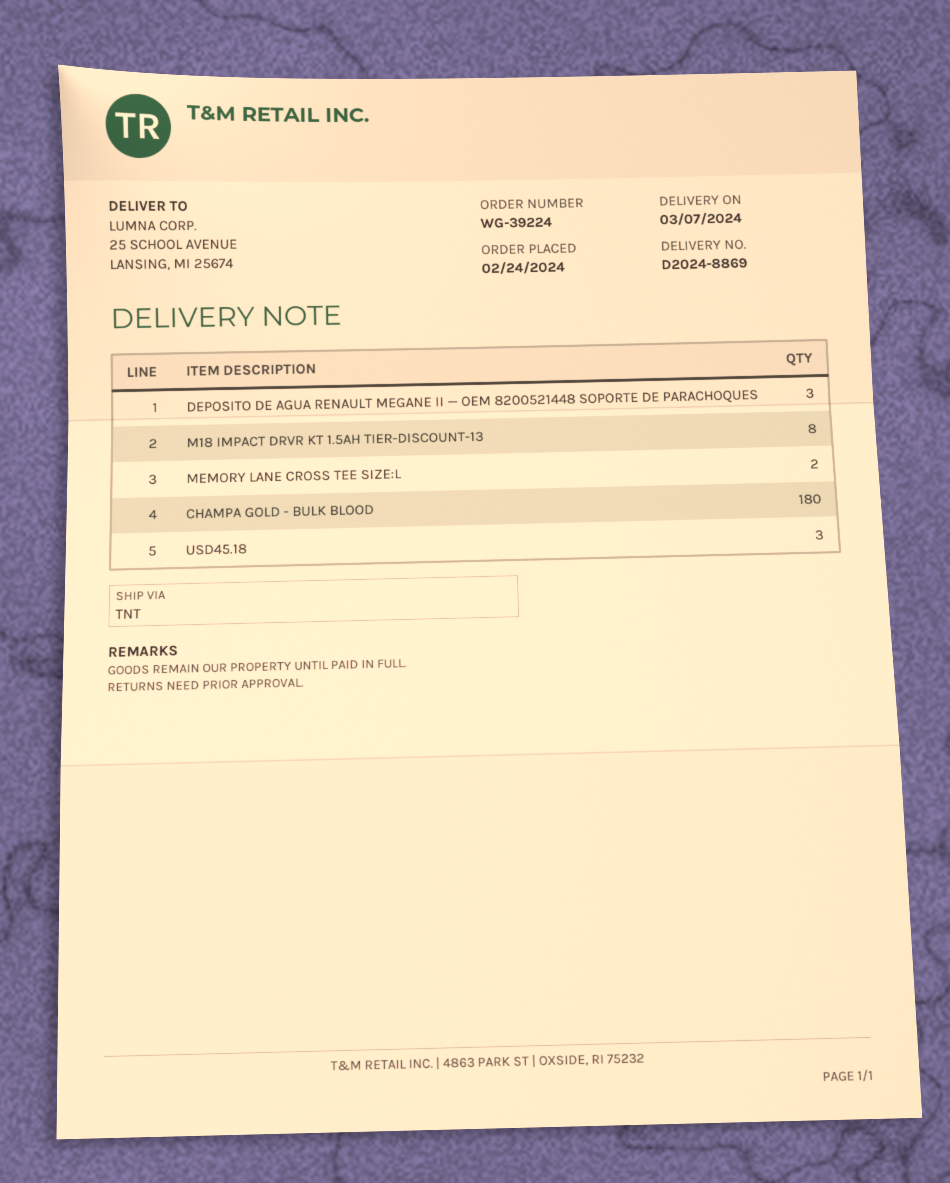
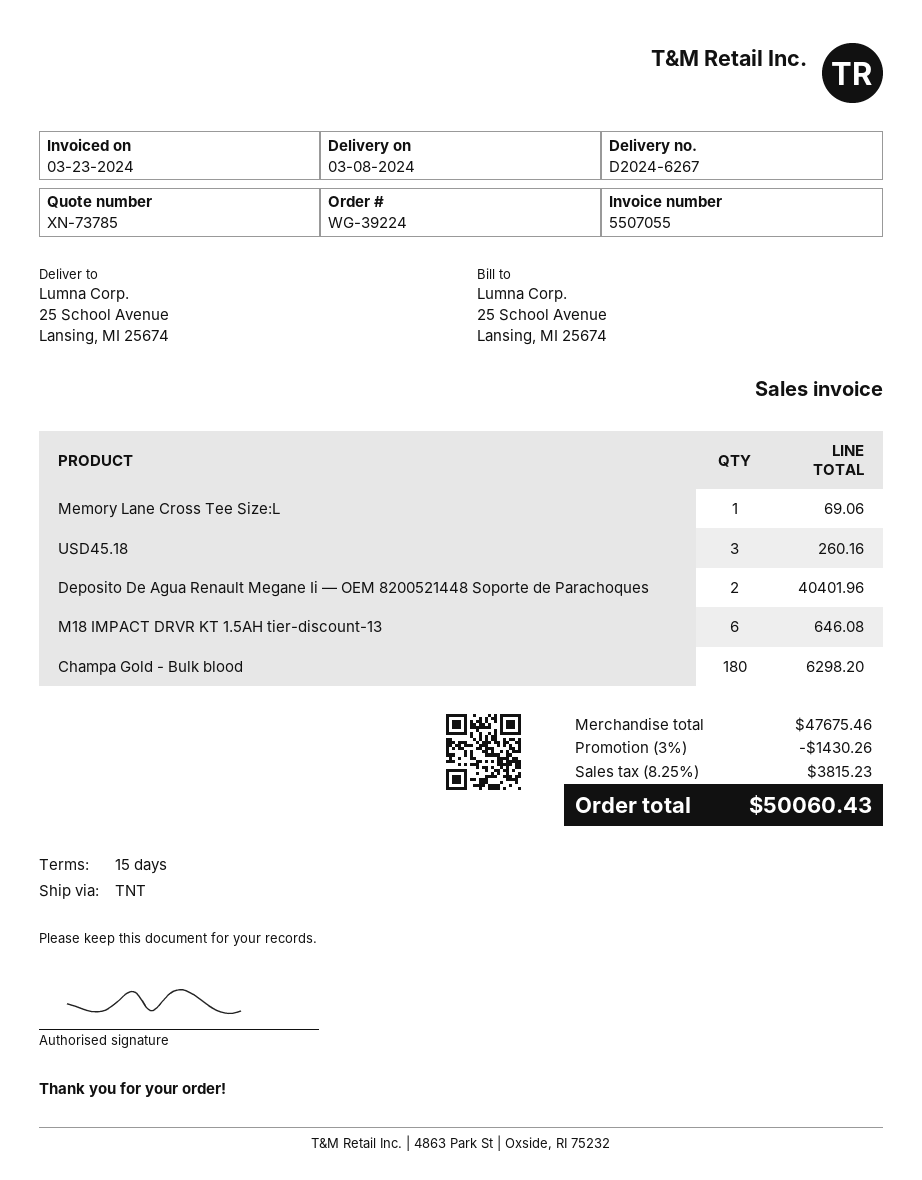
delivery note number: D2024-8869 -> D2024-6267
delivery date: 2024-03-07 -> 2024-03-08
DEPOSITO DE AGUA RENAULT MEGANE II — OEM 8200521448 SOPORTE DE PARACHOQUES: 3 -> 2
M18 IMPACT DRVR KT 1.5AH TIER-DISCOUNT-13: 8 -> 6
MEMORY LANE CROSS TEE SIZE:L: 2 -> 1

